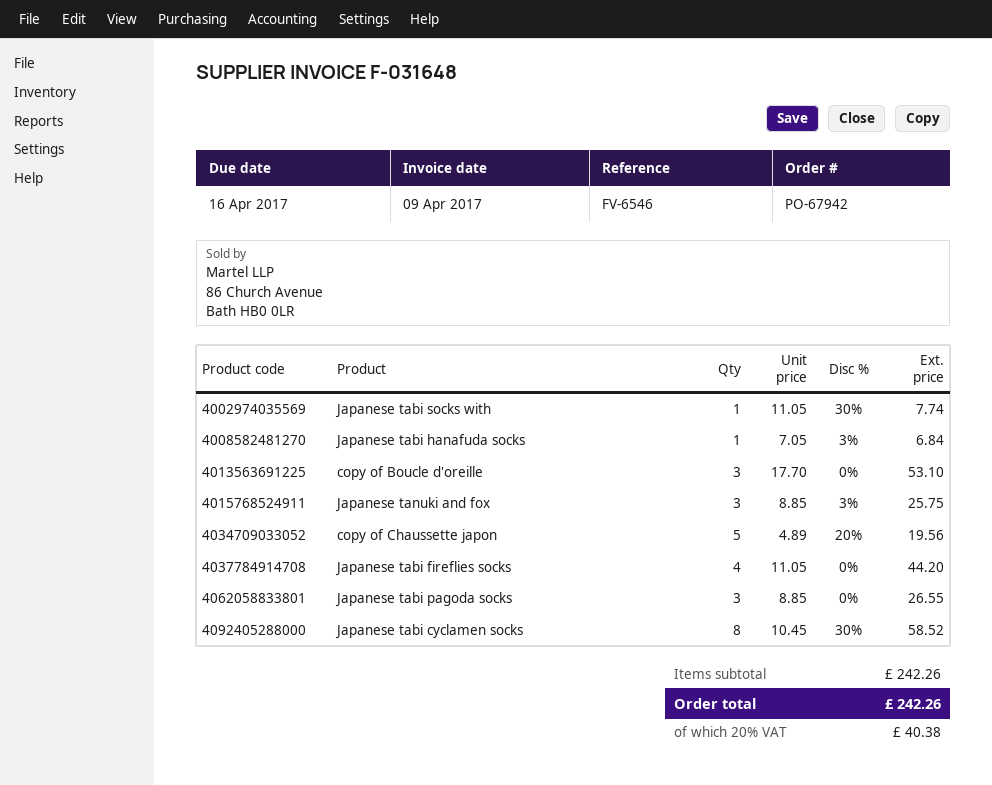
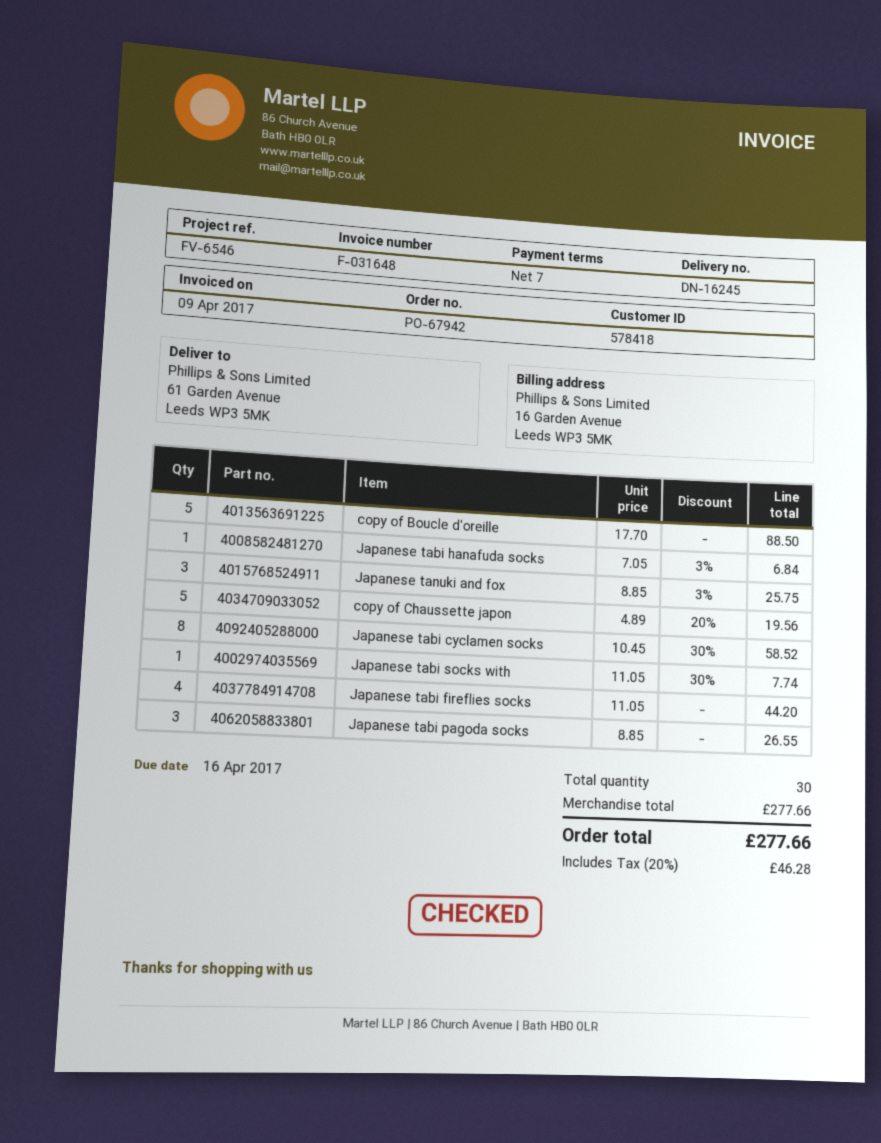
copy of Boucle d'oreille: 3 x 17.70 = 53.10 -> 5 x 17.70 = 88.50
subtotal: 242.26 -> 277.66
tax: 20% = 40.38 -> 20% = 46.28
total: 242.26 -> 277.66

